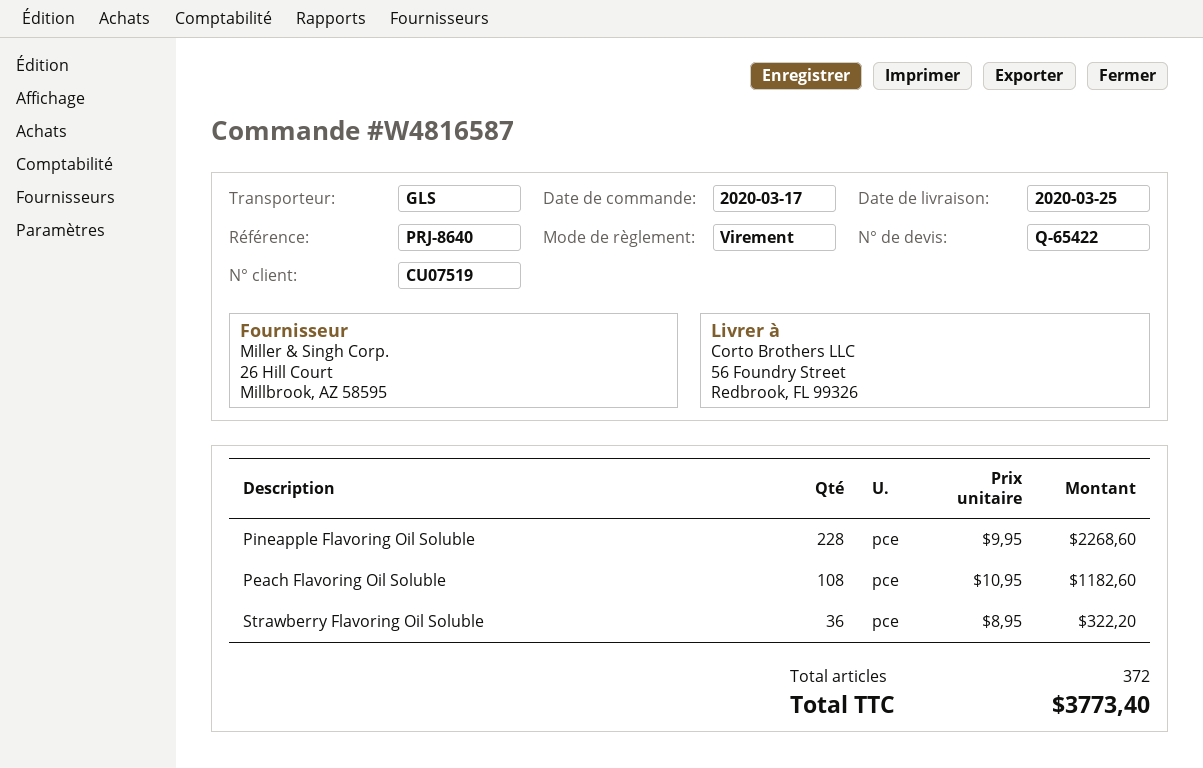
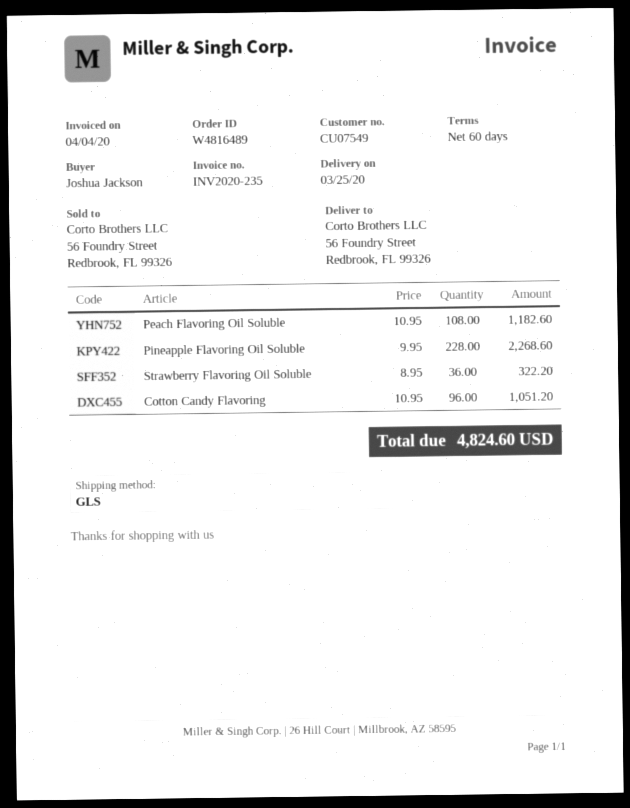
order number: W4816587 -> W4816489
customer number: CU07519 -> CU07549
Cotton Candy Flavoring: none -> 96 x 10.95 = 1051.20
total: 3773.40 -> 4824.60

